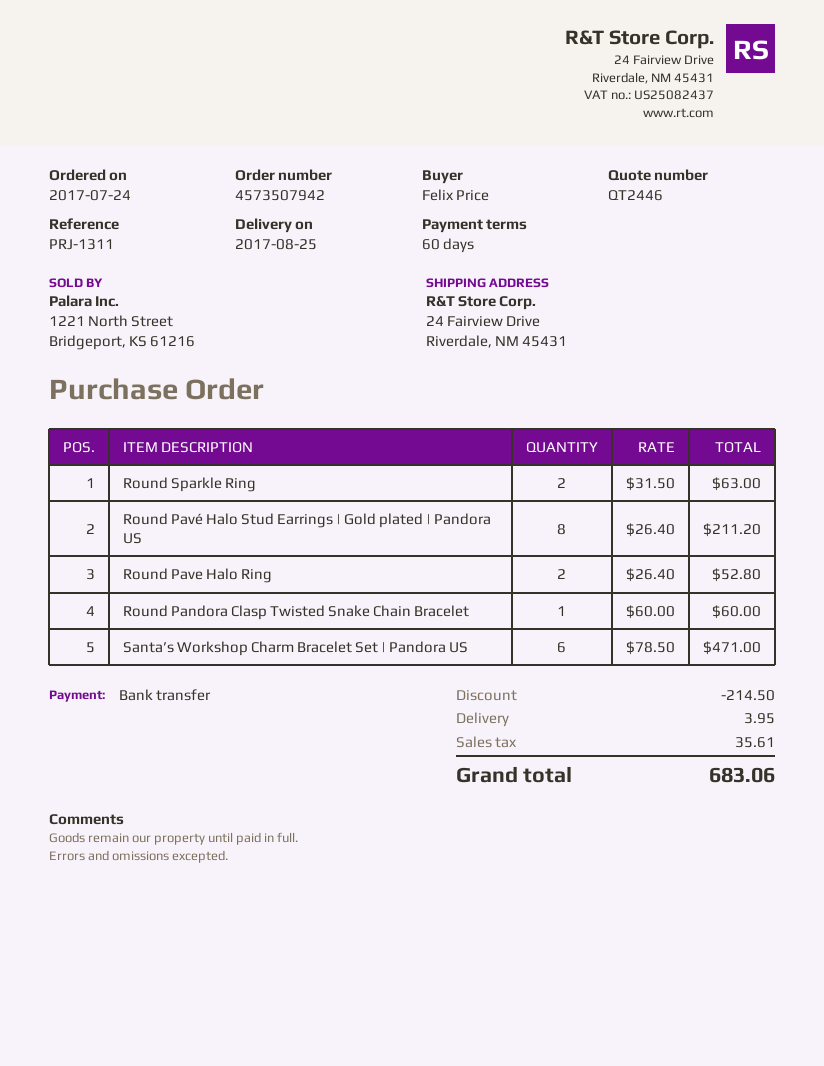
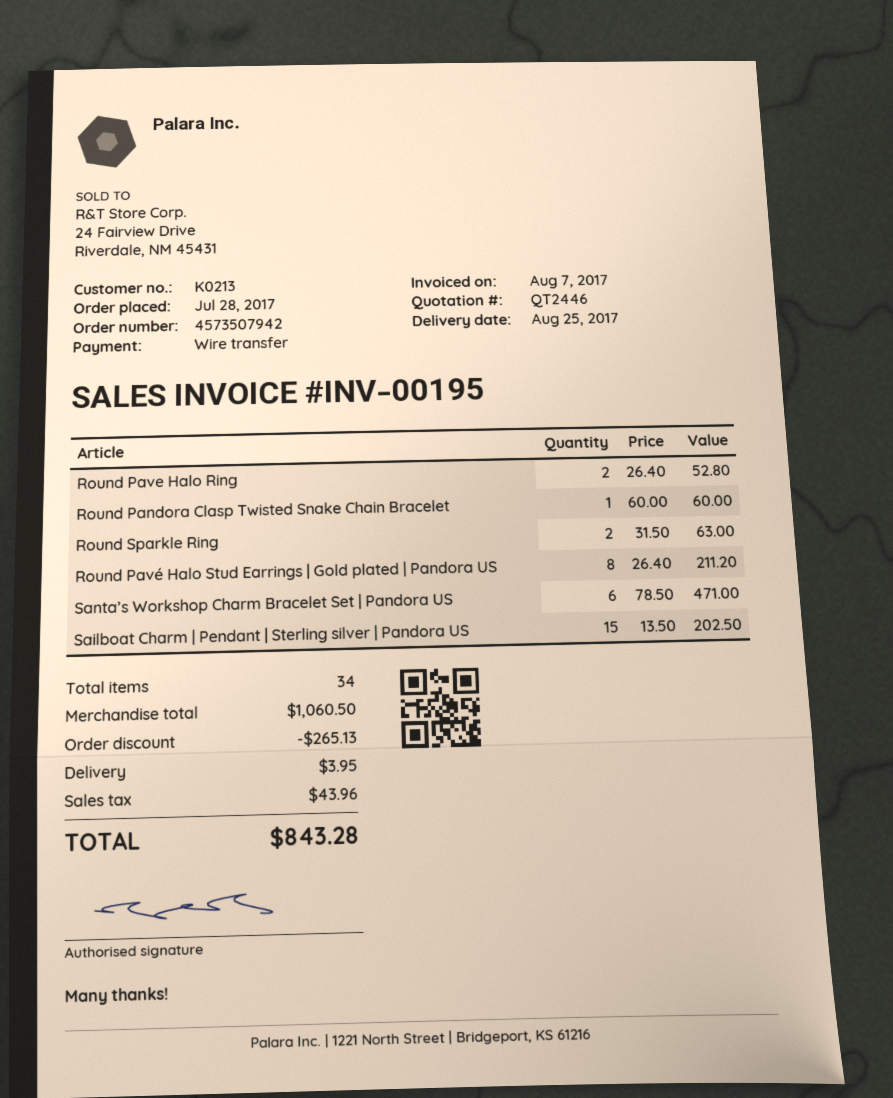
order date: 2017-07-24 -> 2017-07-28
Sailboat Charm | Pendant | Sterling silver | Pandora US: none -> 15 x 13.50 = 202.50
discount: 214.50 -> 265.13
tax: 35.61 -> 43.96
total: 683.06 -> 843.28

